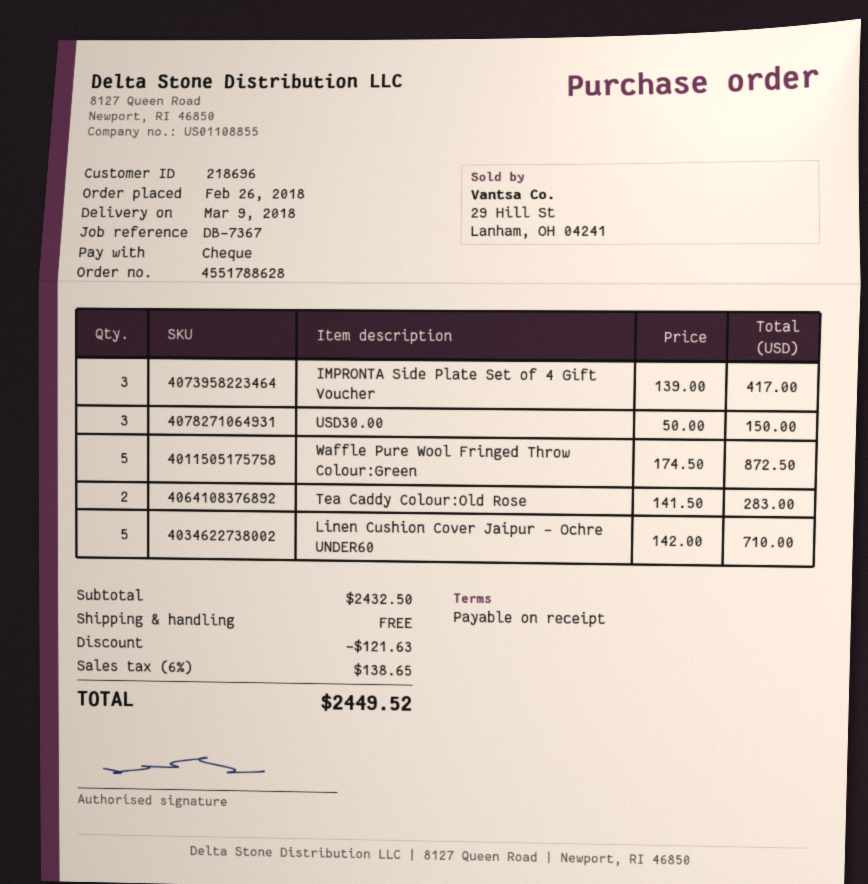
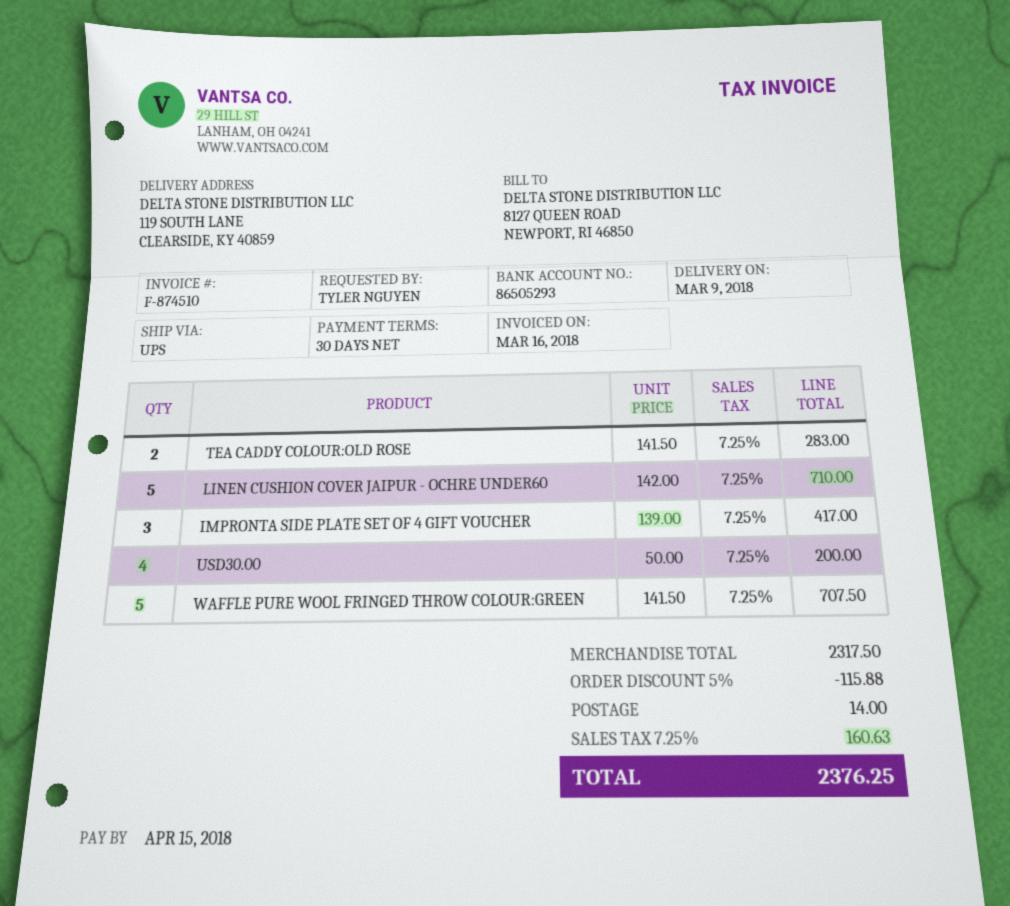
payment terms: on receipt -> 30 days
USD30.00: 3 x 50.00 = 150.00 -> 4 x 50.00 = 200.00
Waffle Pure Wool Fringed Throw Colour:Green: 5 x 174.50 = 872.50 -> 5 x 141.50 = 707.50
subtotal: 2432.50 -> 2317.50
discount: 121.63 -> 115.88
shipping: 0.00 -> 14.00
tax: 6% = 138.65 -> 7.25% = 160.63
total: 2449.52 -> 2376.25

